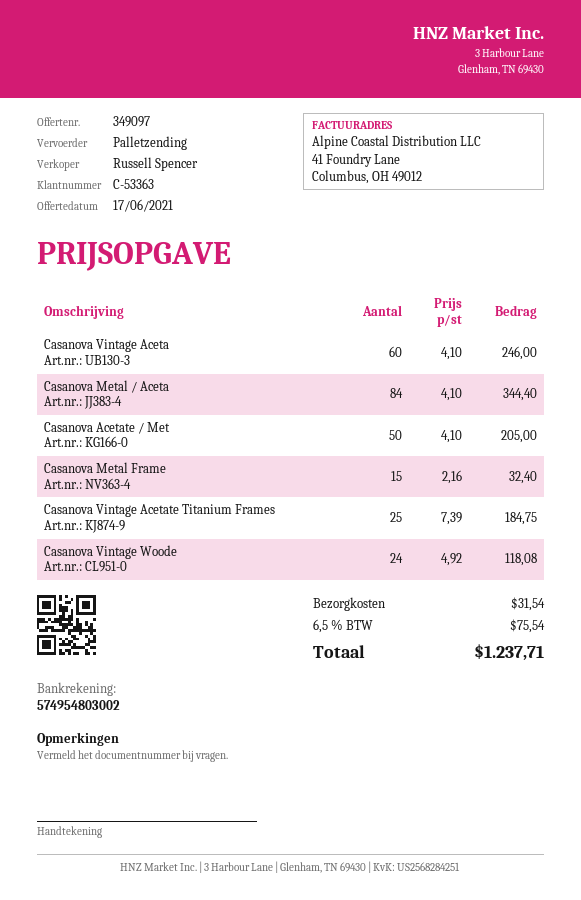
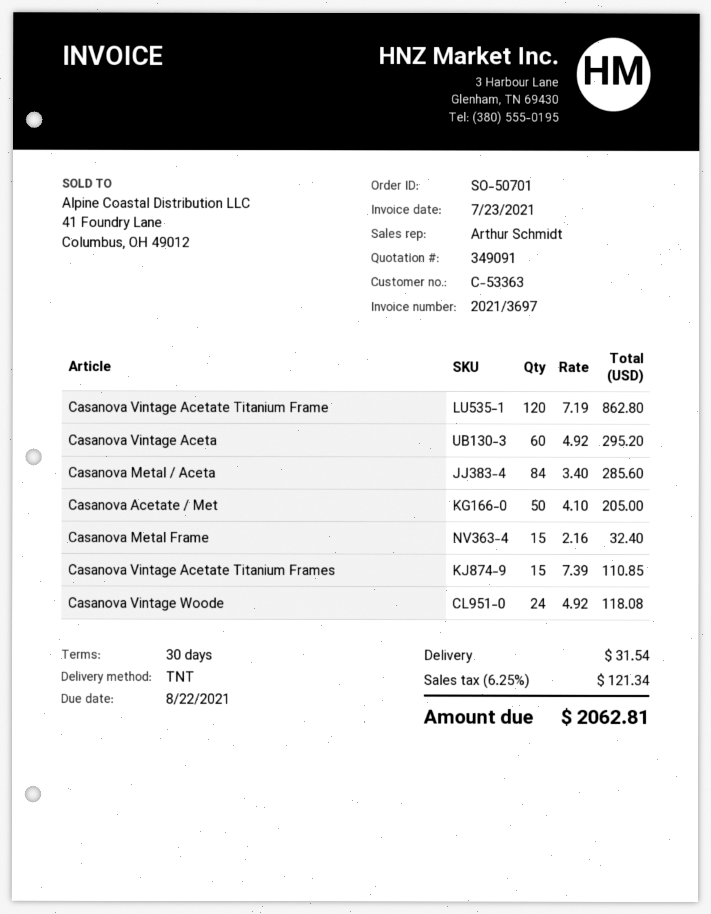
quote number: 349097 -> 349091
sales rep: Russell Spencer -> Arthur Schmidt
shipping method: pallet freight -> TNT
Casanova Vintage Aceta: 60 x 4.10 = 246.00 -> 60 x 4.92 = 295.20
Casanova Metal / Aceta: 84 x 4.10 = 344.40 -> 84 x 3.40 = 285.60
Casanova Vintage Acetate Titanium Frames: 25 x 7.39 = 184.75 -> 15 x 7.39 = 110.85
Casanova Vintage Acetate Titanium Frame: none -> 120 x 7.19 = 862.80
tax: 6.5% = 75.54 -> 6.25% = 121.34
total: 1237.71 -> 2062.81

